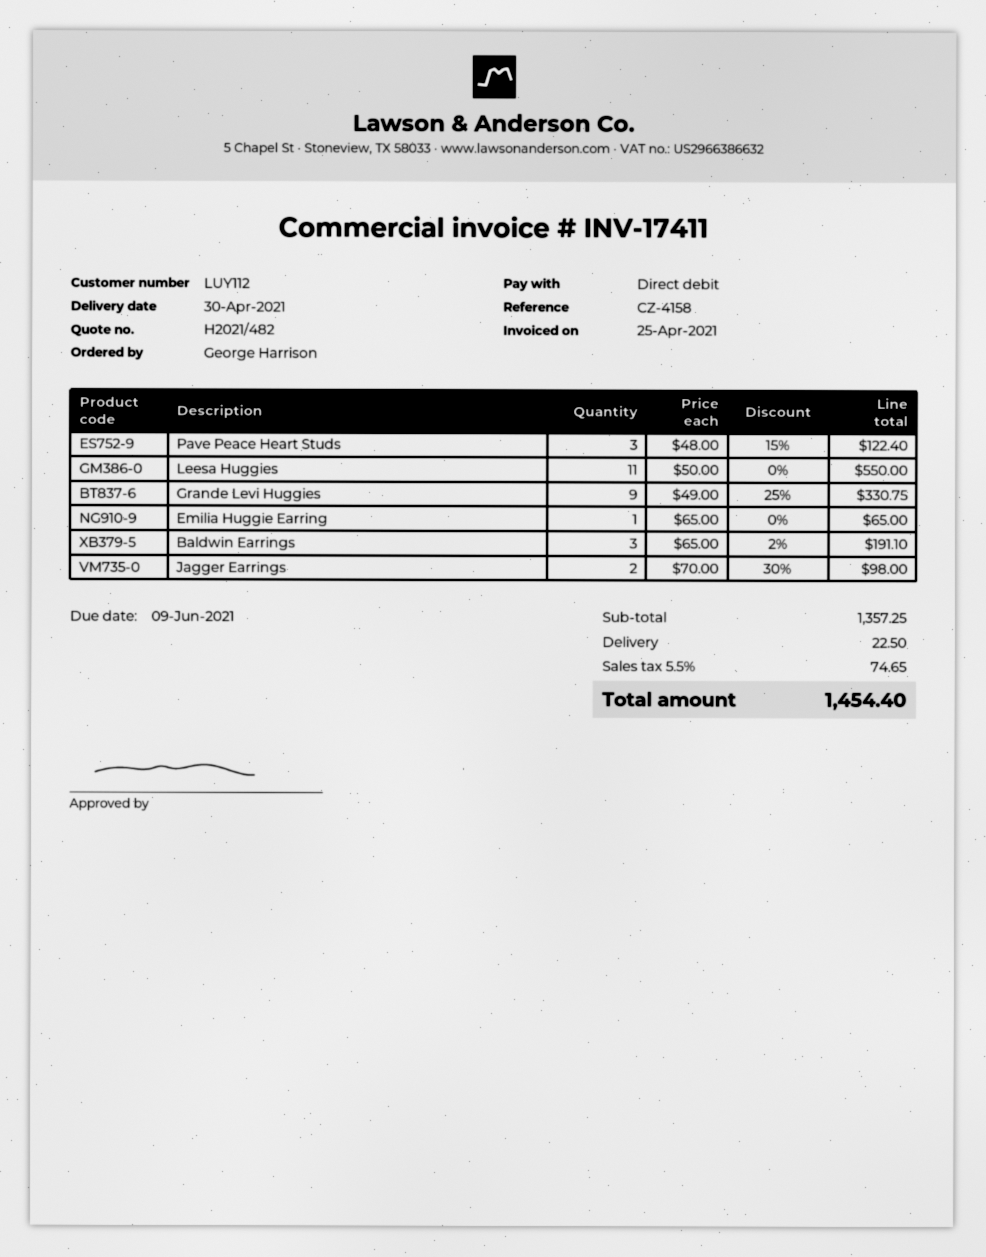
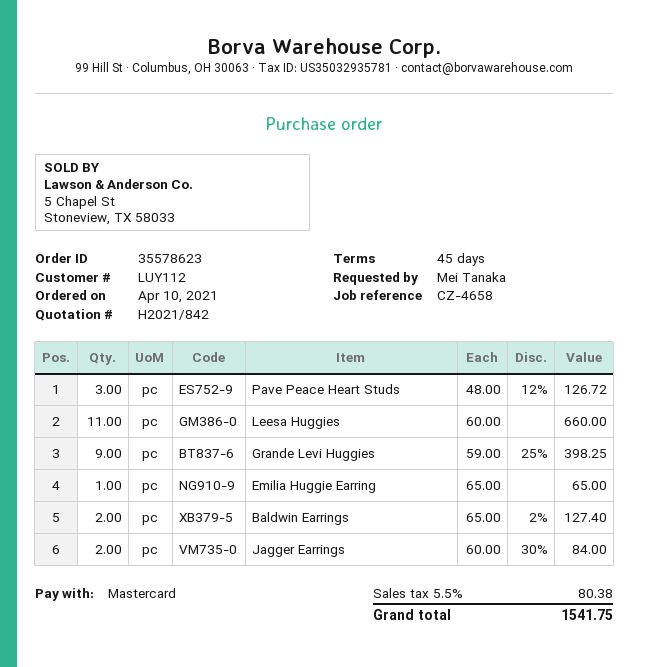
quote number: H2021/482 -> H2021/842
reference: CZ-4158 -> CZ-4658
ordered by: George Harrison -> Mei Tanaka
payment method: direct debit -> Mastercard
Pave Peace Heart Studs: 3 x 48.00 - 15% = 122.40 -> 3 x 48.00 - 12% = 126.72
Leesa Huggies: 11 x 50.00 = 550.00 -> 11 x 60.00 = 660.00
Grande Levi Huggies: 9 x 49.00 - 25% = 330.75 -> 9 x 59.00 - 25% = 398.25
Baldwin Earrings: 3 x 65.00 - 2% = 191.10 -> 2 x 65.00 - 2% = 127.40
Jagger Earrings: 2 x 70.00 - 30% = 98.00 -> 2 x 60.00 - 30% = 84.00
shipping: 22.50 -> none
tax: 5.5% = 74.65 -> 5.5% = 80.38
total: 1454.40 -> 1541.75

